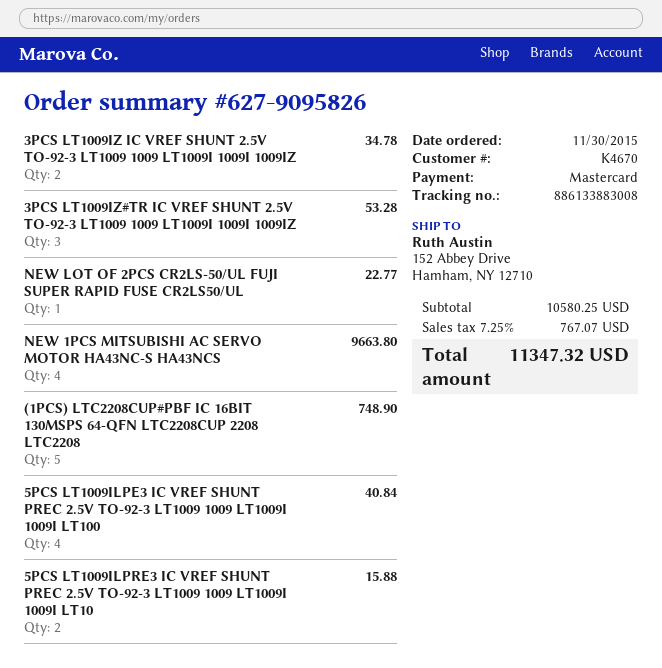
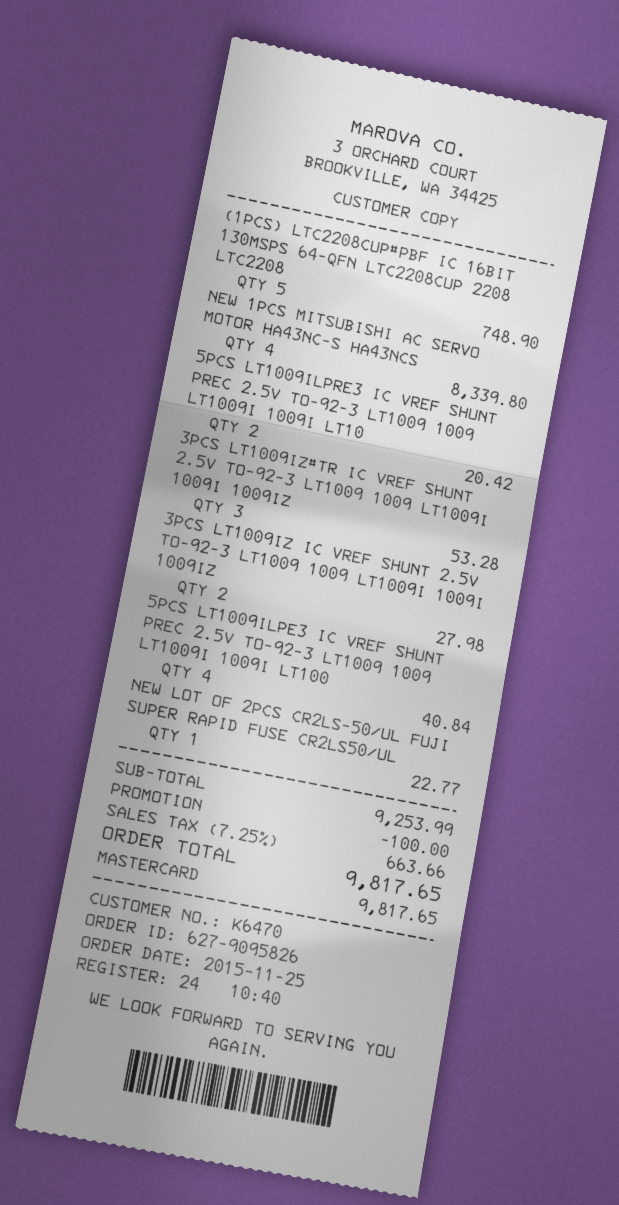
order date: 2015-11-30 -> 2015-11-25
customer number: K4670 -> K6470
3PCS LT1009IZ IC VREF SHUNT 2.5V TO-92-3 LT1009 1009 LT1009I 1009I 1009IZ: 2 for 34.78 -> 2 for 27.98
NEW 1PCS MITSUBISHI AC SERVO MOTOR HA43NC-S HA43NCS: 4 for 9663.80 -> 4 for 8339.80
5PCS LT1009ILPRE3 IC VREF SHUNT PREC 2.5V TO-92-3 LT1009 1009 LT1009I 1009I LT10: 2 for 15.88 -> 2 for 20.42
subtotal: 10580.25 -> 9253.99
discount: none -> 100.00
tax: 7.25% = 767.07 -> 7.25% = 663.66
total: 11347.32 -> 9817.65

